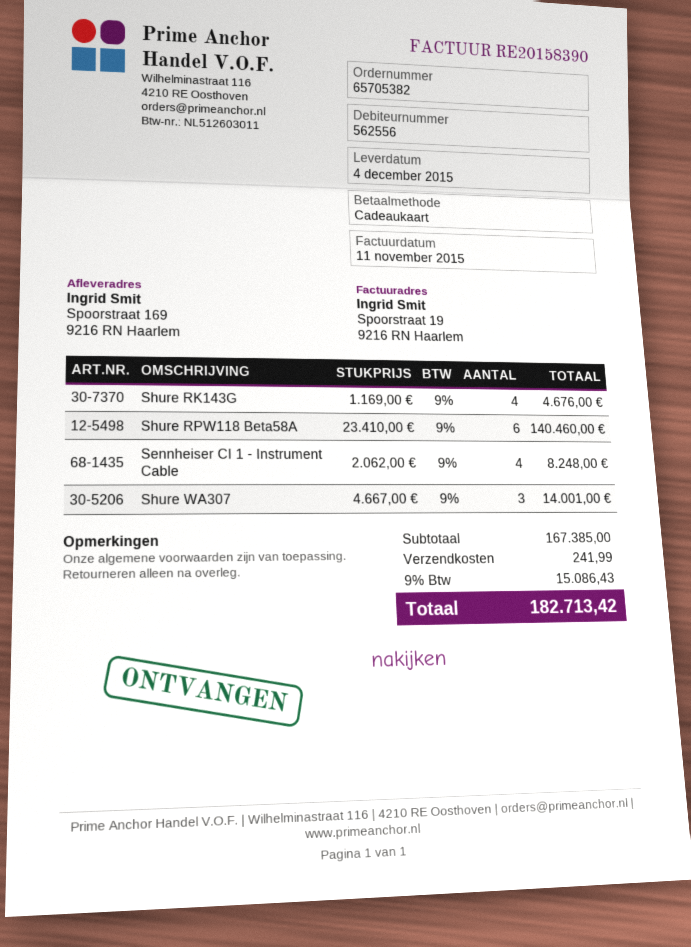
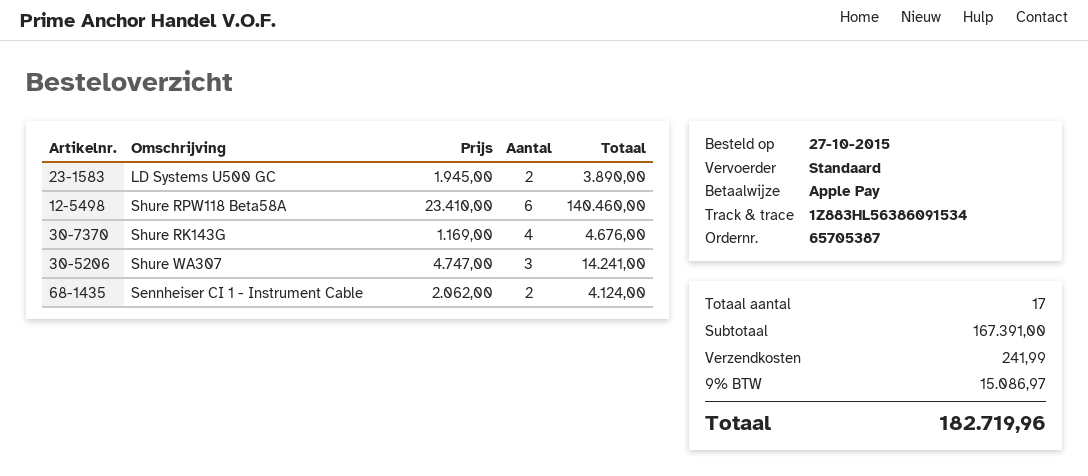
order number: 65705382 -> 65705387
payment method: gift card -> Apple Pay
Sennheiser CI 1 - Instrument Cable: 4 x 2062.00 = 8248.00 -> 2 x 2062.00 = 4124.00
Shure WA307: 3 x 4667.00 = 14001.00 -> 3 x 4747.00 = 14241.00
LD Systems U500 GC: none -> 2 x 1945.00 = 3890.00
subtotal: 167385.00 -> 167391.00
tax: 9% = 15086.43 -> 9% = 15086.97
total: 182713.42 -> 182719.96

